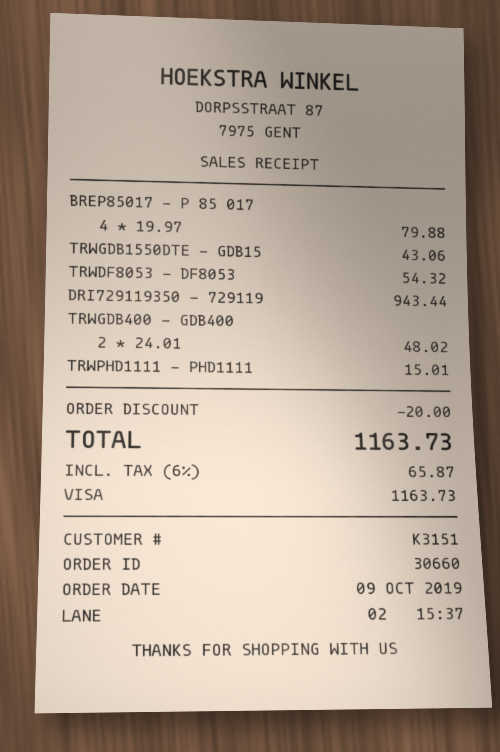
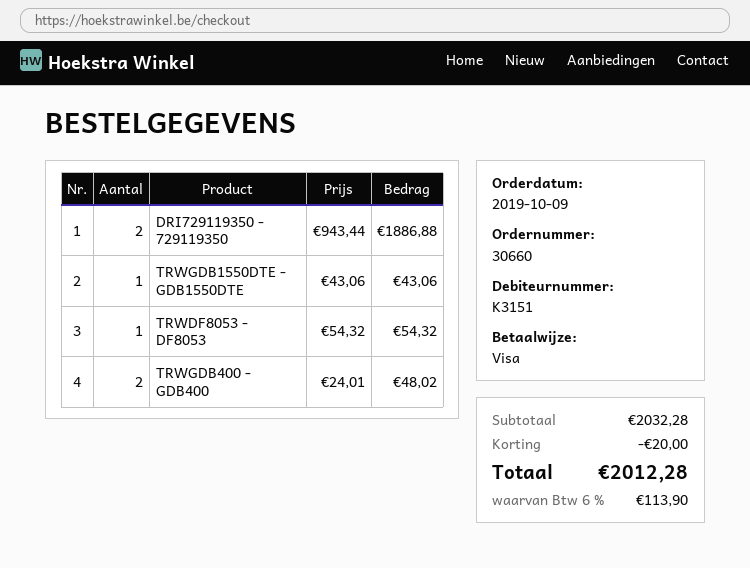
BREP85017 - P 85 017: 4 x 19.97 = 79.88 -> none
DRI729119350 - 729119: 1 x 943.44 = 943.44 -> 2 x 943.44 = 1886.88
TRWPHD1111 - PHD1111: 1 x 15.01 = 15.01 -> none
tax: 6% = 65.87 -> 6% = 113.90
total: 1163.73 -> 2012.28

